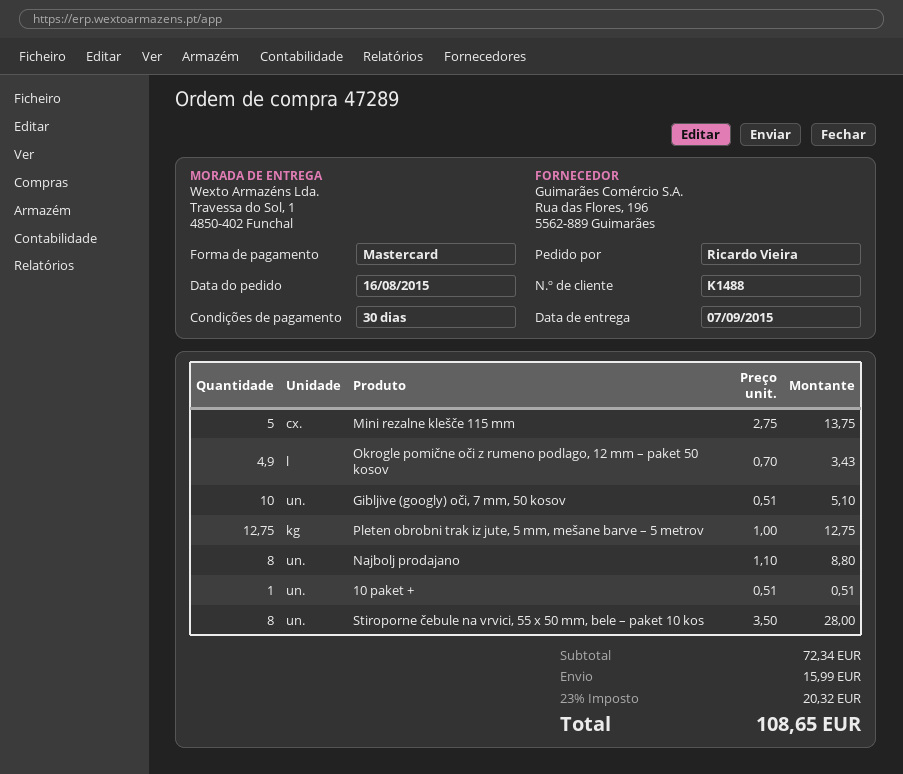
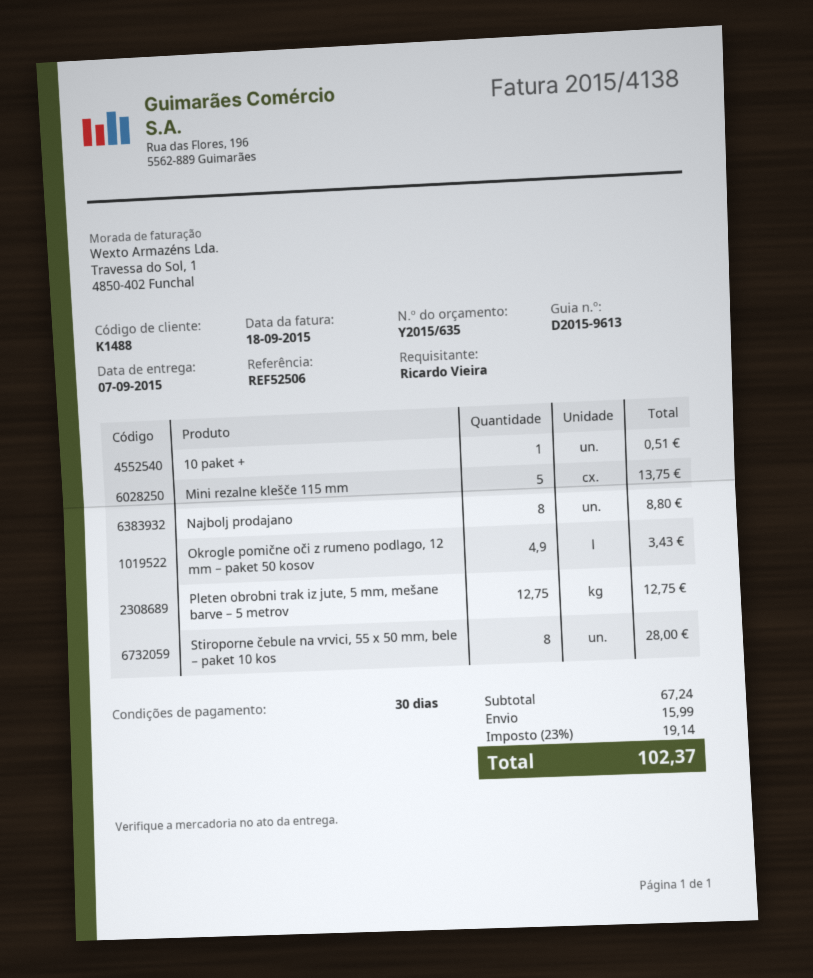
Gibljive (googly) oči, 7 mm, 50 kosov: 10 for 5.10 -> none
subtotal: 72.34 -> 67.24
tax: 23% = 20.32 -> 23% = 19.14
total: 108.65 -> 102.37

